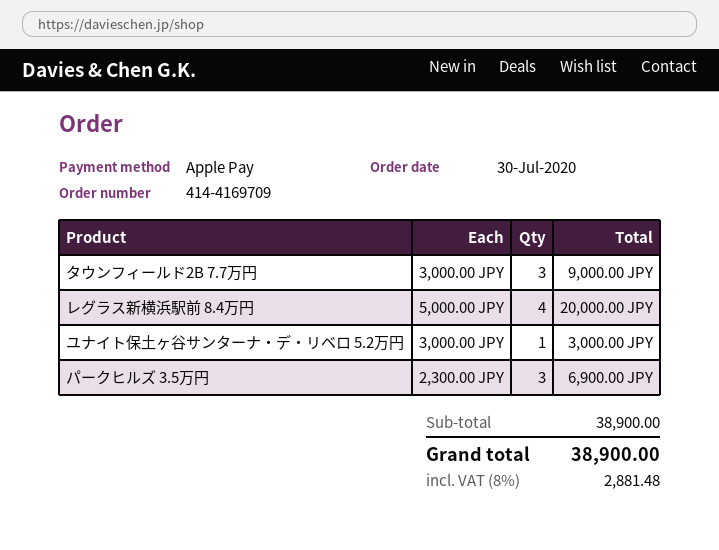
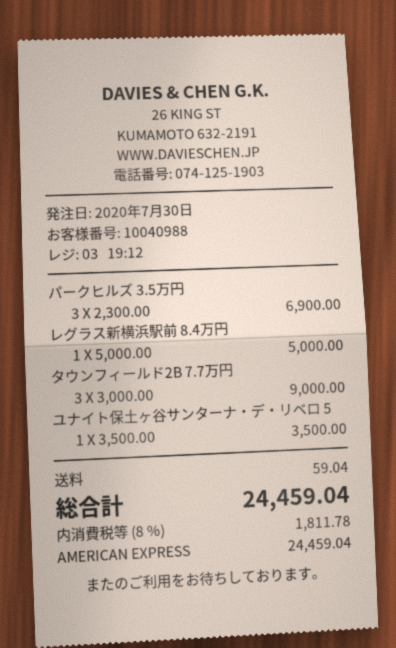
payment method: Apple Pay -> American Express
レグラス新横浜駅前 8.4万円: 4 x 5000.00 = 20000.00 -> 1 x 5000.00 = 5000.00
ユナイト保土ヶ谷サンターナ・デ・リベロ 5.2万円: 1 x 3000.00 = 3000.00 -> 1 x 3500.00 = 3500.00
shipping: none -> 59.04
tax: 8% = 2881.48 -> 8% = 1811.78
total: 38900.00 -> 24459.04

